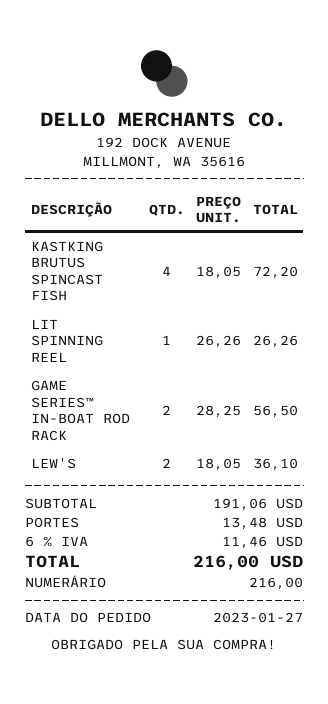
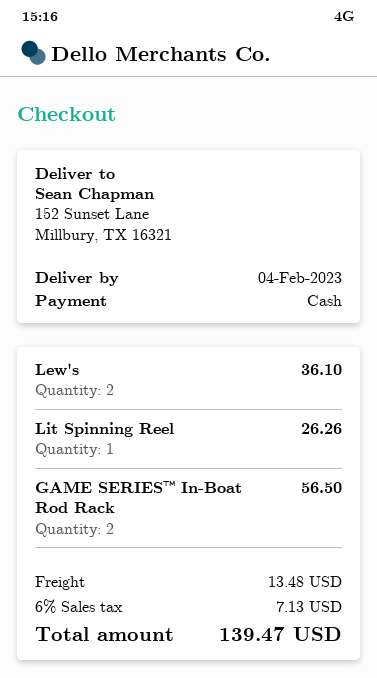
KASTKING BRUTUS SPINCAST FISH: 4 for 72.20 -> none
tax: 6% = 11.46 -> 6% = 7.13
total: 216.00 -> 139.47

